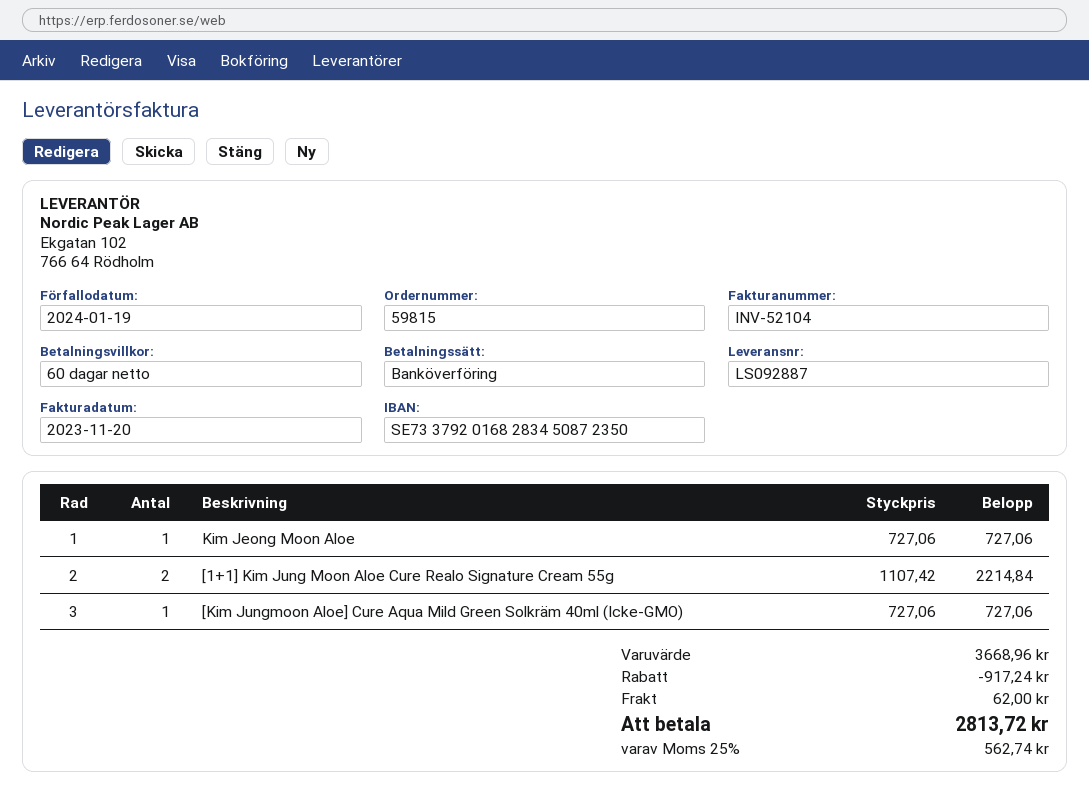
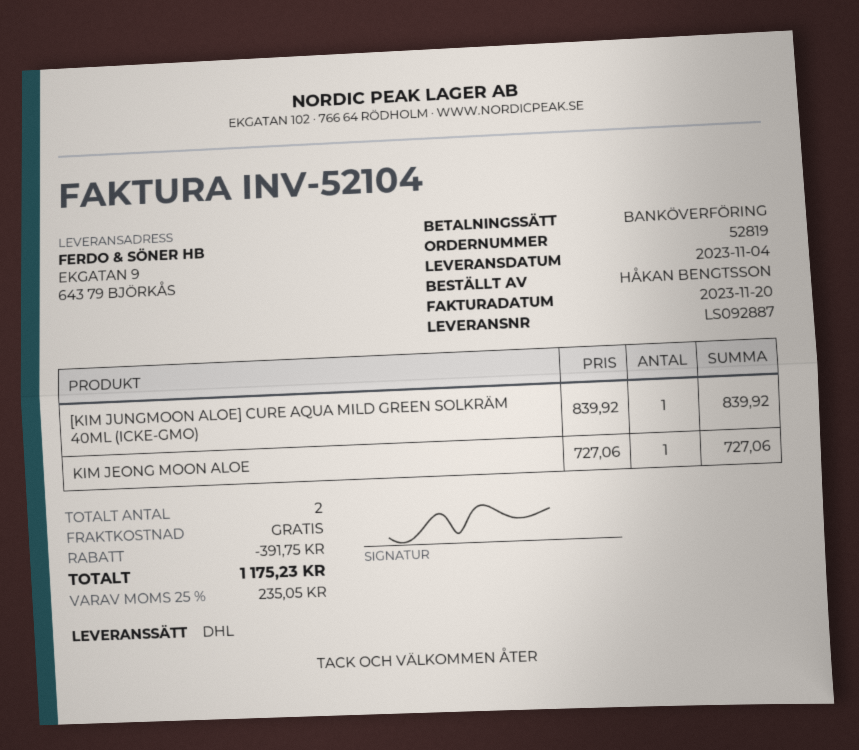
order number: 59815 -> 52819
[1+1] Kim Jung Moon Aloe Cure Realo Signature Cream 55g: 2 x 1107.42 = 2214.84 -> none
[Kim Jungmoon Aloe] Cure Aqua Mild Green Solkräm 40ml (Icke-GMO): 1 x 727.06 = 727.06 -> 1 x 839.92 = 839.92
discount: 917.24 -> 391.75
shipping: 62.00 -> 0.00
tax: 25% = 562.74 -> 25% = 235.05
total: 2813.72 -> 1175.23

